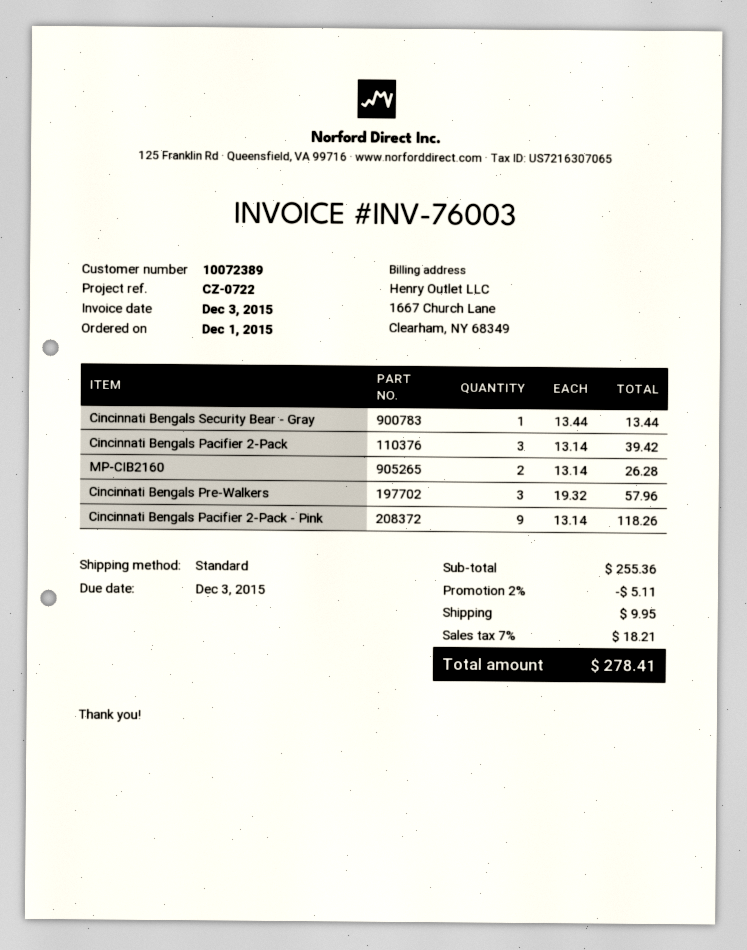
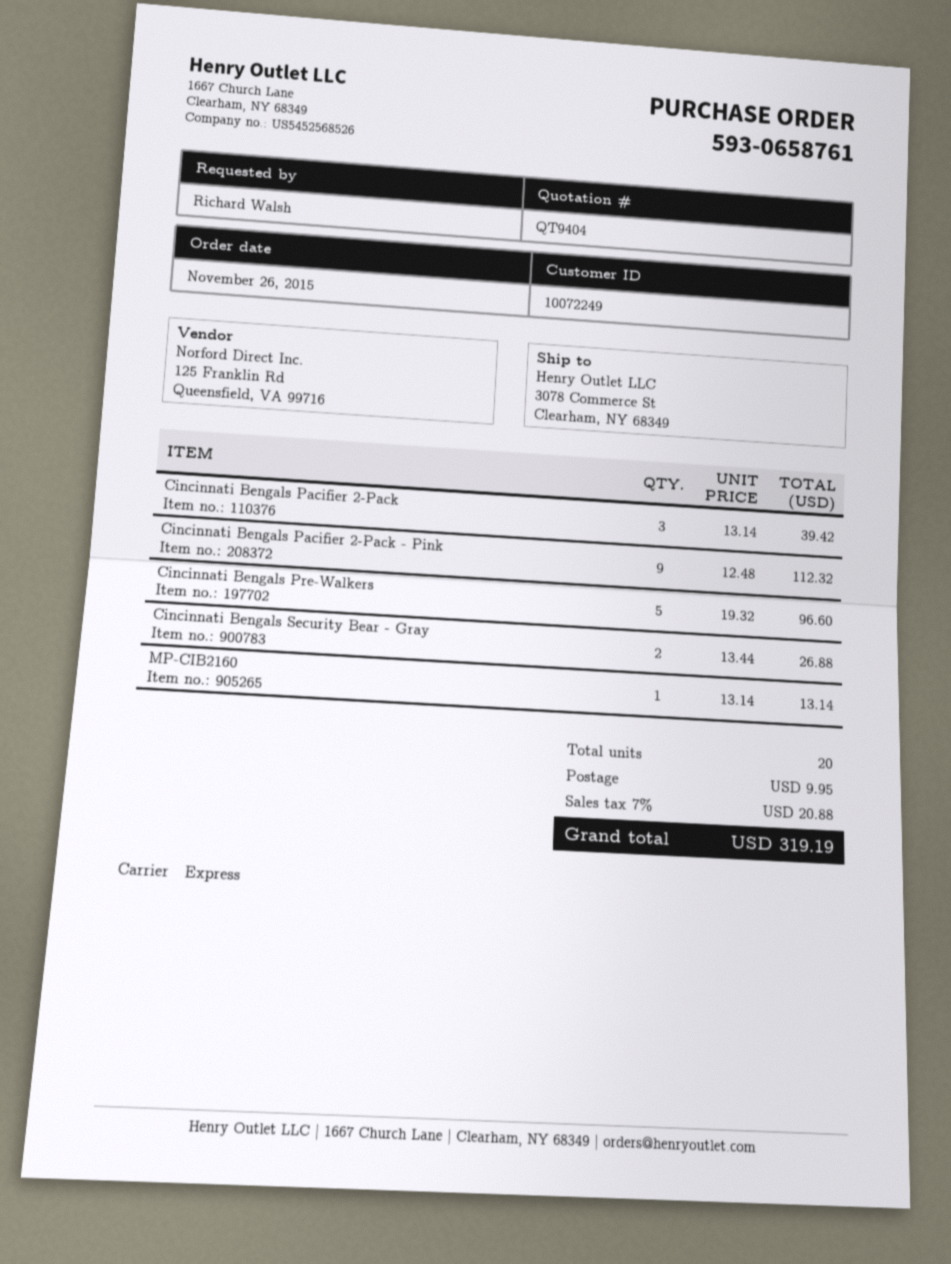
order date: 2015-12-01 -> 2015-11-26
customer number: 10072389 -> 10072249
shipping method: standard -> express
Cincinnati Bengals Security Bear - Gray: 1 x 13.44 = 13.44 -> 2 x 13.44 = 26.88
MP-CIB2160: 2 x 13.14 = 26.28 -> 1 x 13.14 = 13.14
Cincinnati Bengals Pre-Walkers: 3 x 19.32 = 57.96 -> 5 x 19.32 = 96.60
Cincinnati Bengals Pacifier 2-Pack - Pink: 9 x 13.14 = 118.26 -> 9 x 12.48 = 112.32
discount: 2% = 5.11 -> none
tax: 7% = 18.21 -> 7% = 20.88
total: 278.41 -> 319.19

